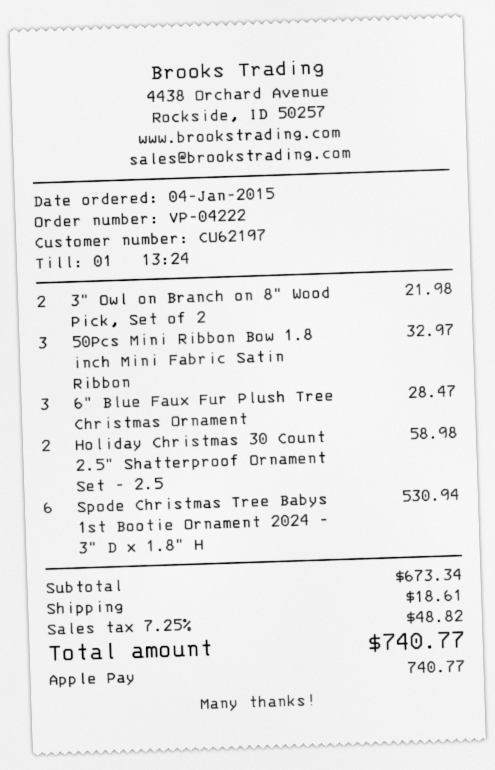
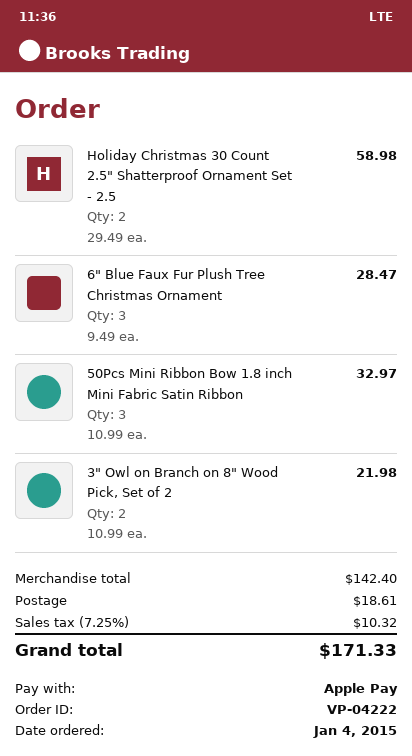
Spode Christmas Tree Babys 1st Bootie Ornament 2024 - 3" D x 1.8" H: 6 for 530.94 -> none
subtotal: 673.34 -> 142.40
tax: 7.25% = 48.82 -> 7.25% = 10.32
total: 740.77 -> 171.33

